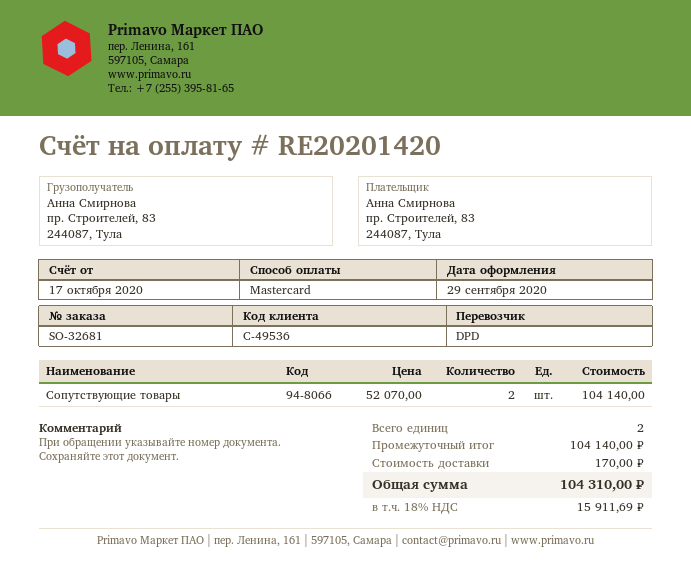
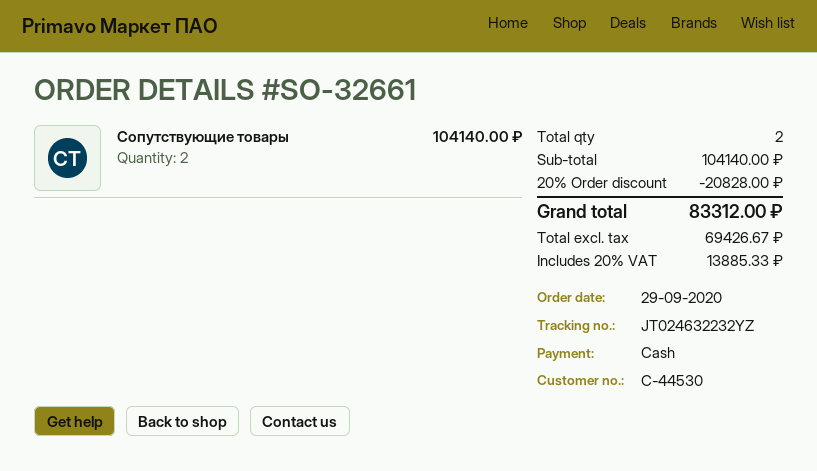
order number: SO-32681 -> SO-32661
customer number: C-49536 -> C-44530
payment method: Mastercard -> cash
discount: none -> 20% = 20828.00
shipping: 170.00 -> none
tax: 18% = 15911.69 -> 20% = 13885.33
total: 104310.00 -> 83312.00

